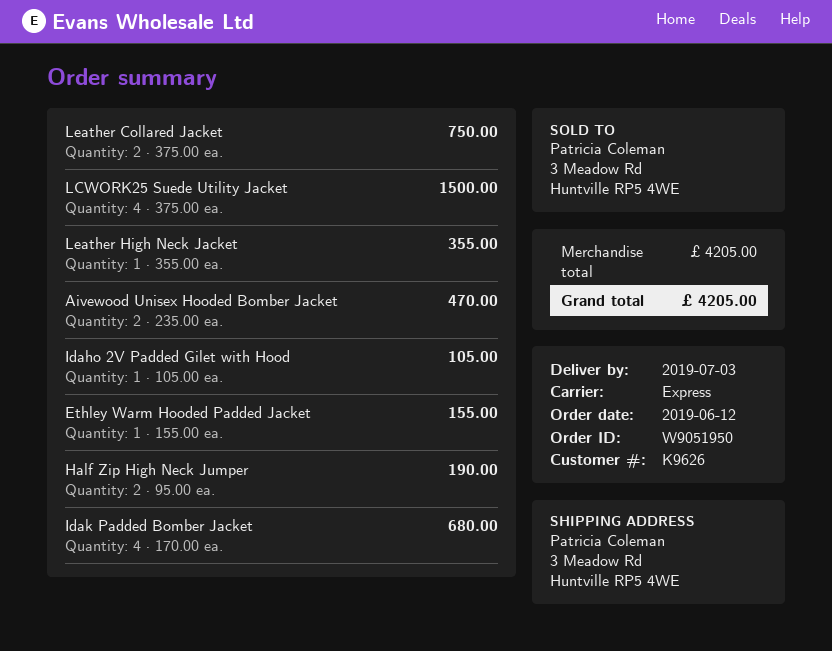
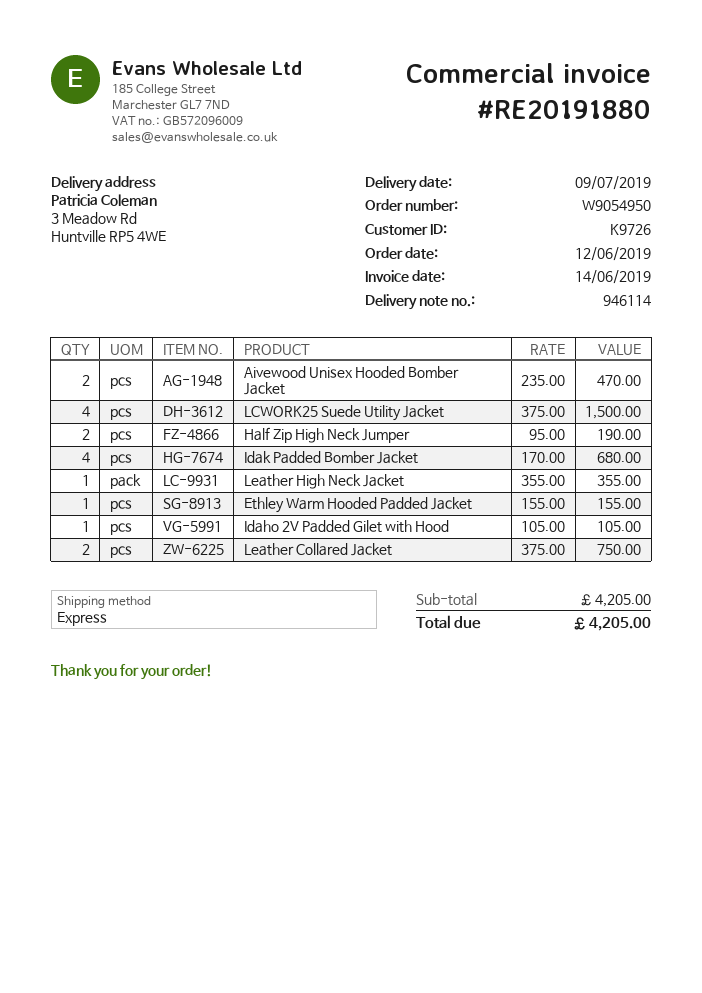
order number: W9051950 -> W9054950
delivery date: 2019-07-03 -> 2019-07-09
customer number: K9626 -> K9726

